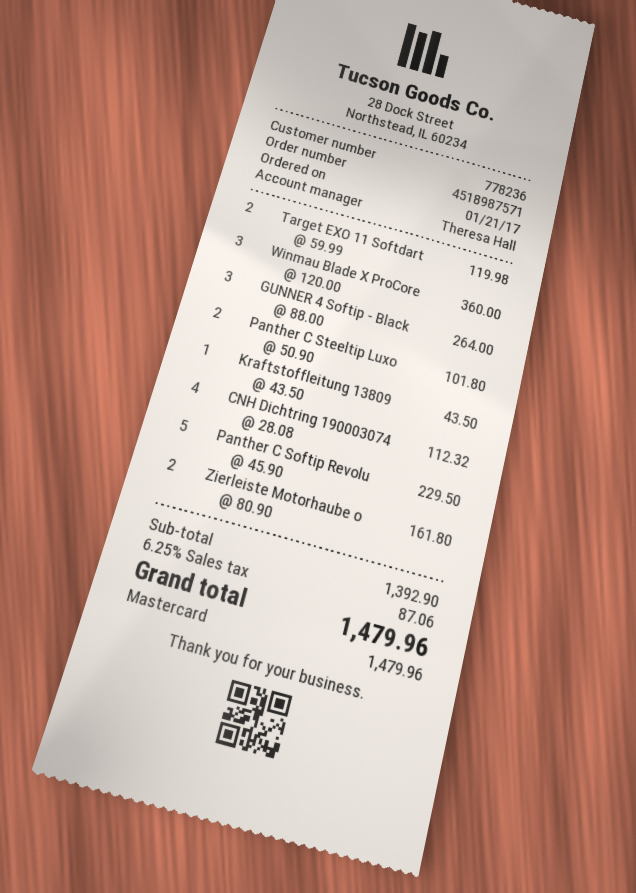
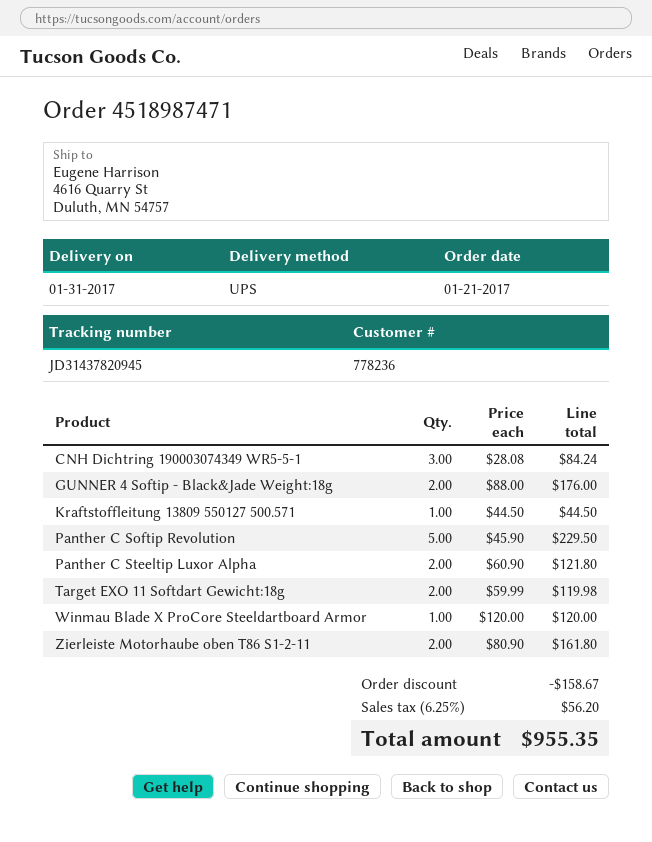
order number: 4518987571 -> 4518987471
Winmau Blade X ProCore: 3 x 120.00 = 360.00 -> 1 x 120.00 = 120.00
GUNNER 4 Softip - Black: 3 x 88.00 = 264.00 -> 2 x 88.00 = 176.00
Panther C Steeltip Luxo: 2 x 50.90 = 101.80 -> 2 x 60.90 = 121.80
Kraftstoffleitung 13809: 1 x 43.50 = 43.50 -> 1 x 44.50 = 44.50
CNH Dichtring 190003074: 4 x 28.08 = 112.32 -> 3 x 28.08 = 84.24
discount: none -> 158.67
tax: 6.25% = 87.06 -> 6.25% = 56.20
total: 1479.96 -> 955.35

